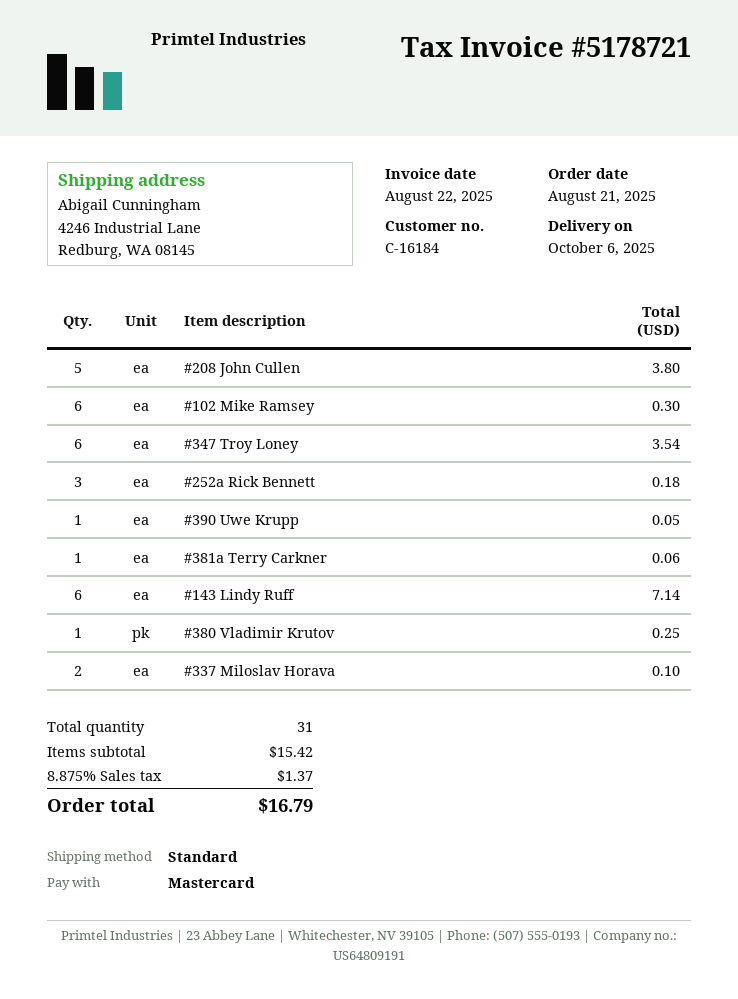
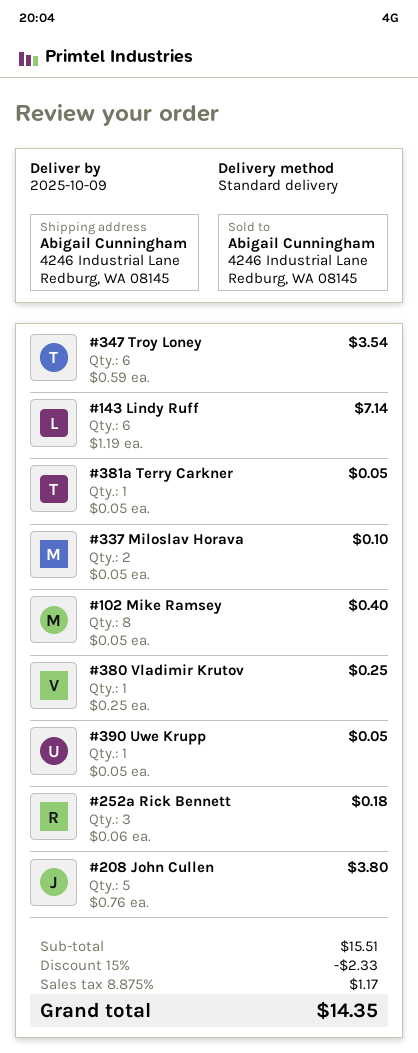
delivery date: 2025-10-06 -> 2025-10-09
#102 Mike Ramsey: 6 for 0.30 -> 8 for 0.40
#381a Terry Carkner: 1 for 0.06 -> 1 for 0.05
subtotal: 15.42 -> 15.51
discount: none -> 15% = 2.33
tax: 8.875% = 1.37 -> 8.875% = 1.17
total: 16.79 -> 14.35

